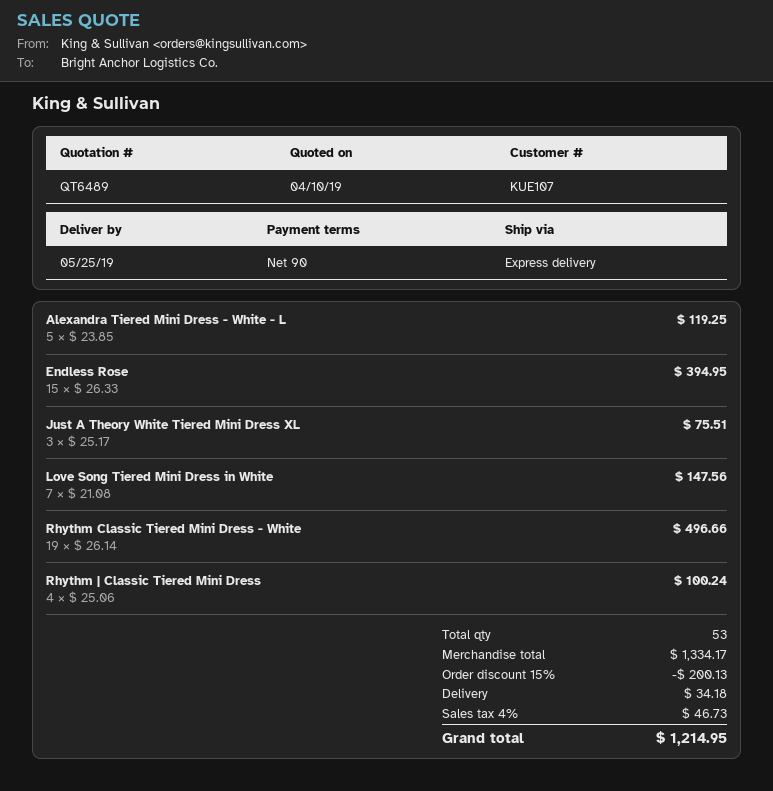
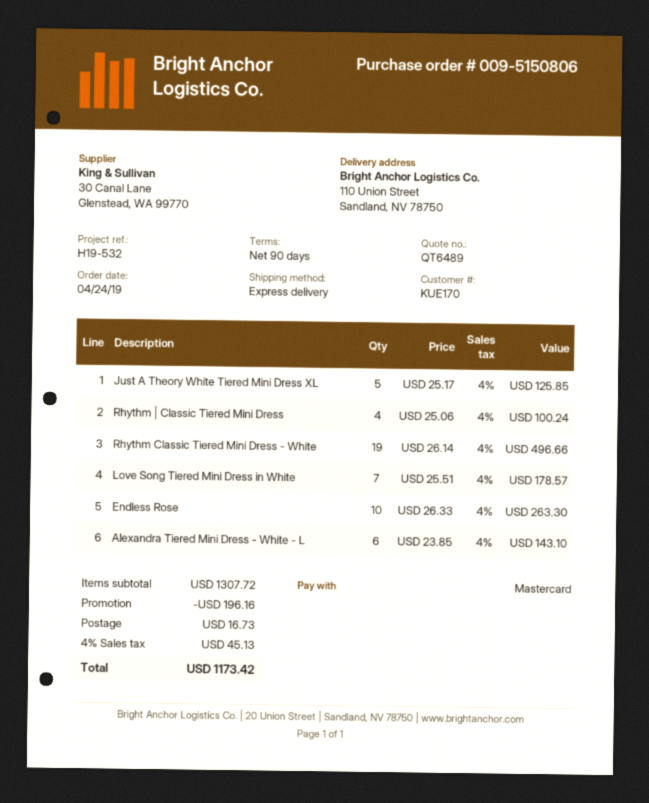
customer number: KUE107 -> KUE170
Alexandra Tiered Mini Dress - White - L: 5 x 23.85 = 119.25 -> 6 x 23.85 = 143.10
Endless Rose: 15 x 26.33 = 394.95 -> 10 x 26.33 = 263.30
Just A Theory White Tiered Mini Dress XL: 3 x 25.17 = 75.51 -> 5 x 25.17 = 125.85
Love Song Tiered Mini Dress in White: 7 x 21.08 = 147.56 -> 7 x 25.51 = 178.57
subtotal: 1334.17 -> 1307.72
discount: 200.13 -> 196.16
shipping: 34.18 -> 16.73
tax: 4% = 46.73 -> 4% = 45.13
total: 1214.95 -> 1173.42

